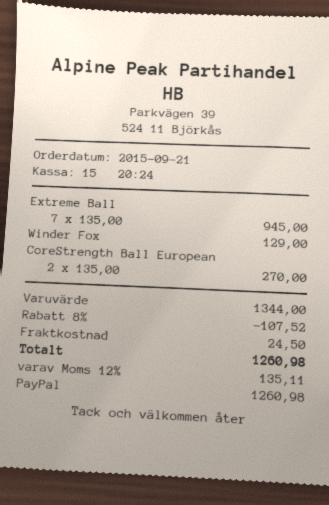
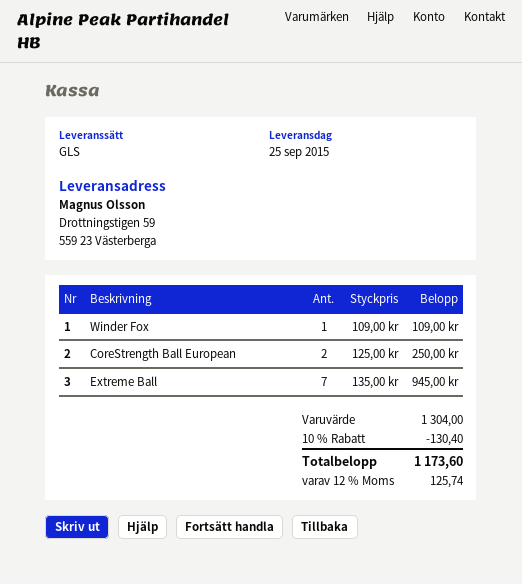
Winder Fox: 1 x 129.00 = 129.00 -> 1 x 109.00 = 109.00
CoreStrength Ball European: 2 x 135.00 = 270.00 -> 2 x 125.00 = 250.00
subtotal: 1344.00 -> 1304.00
discount: 8% = 107.52 -> 10% = 130.40
shipping: 24.50 -> none
tax: 12% = 135.11 -> 12% = 125.74
total: 1260.98 -> 1173.60

